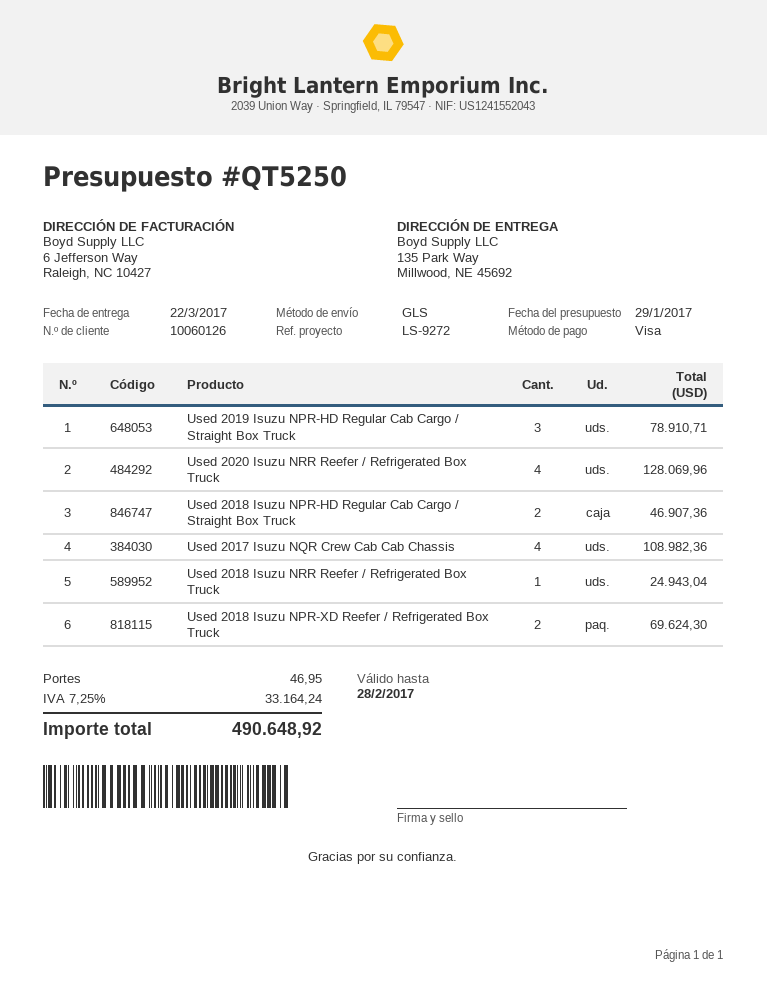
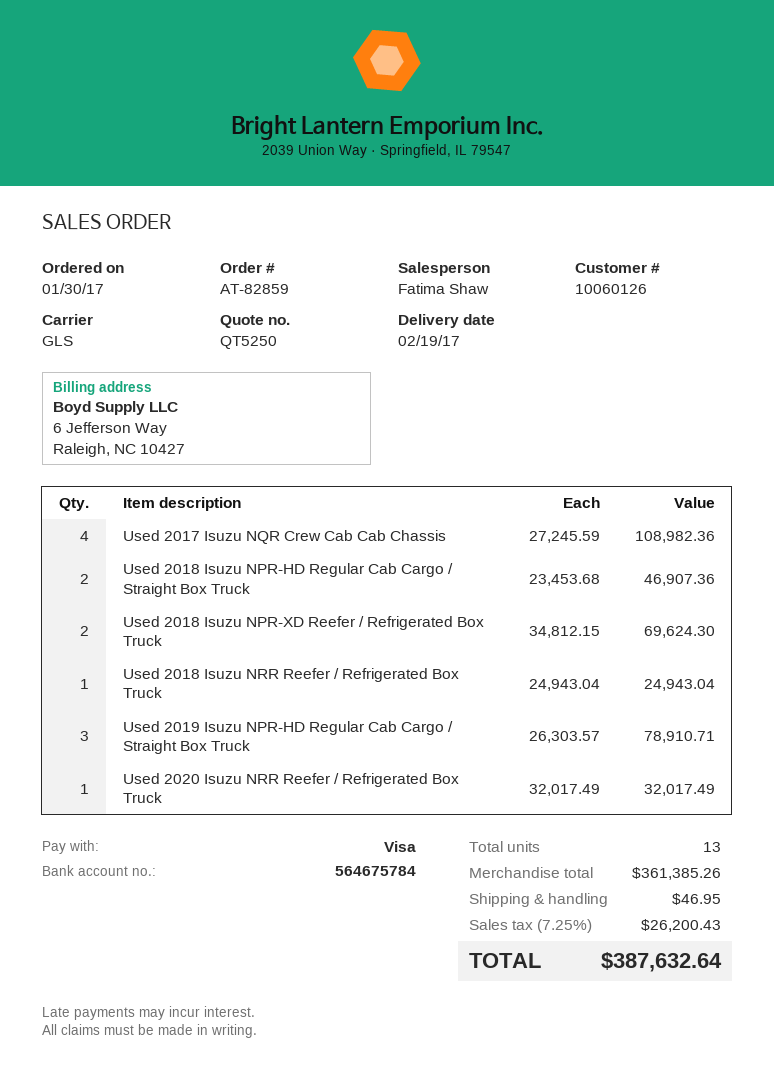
delivery date: 2017-03-22 -> 2017-02-19
Used 2020 Isuzu NRR Reefer / Refrigerated Box Truck: 4 for 128069.96 -> 1 for 32017.49
tax: 7.25% = 33164.24 -> 7.25% = 26200.43
total: 490648.92 -> 387632.64

